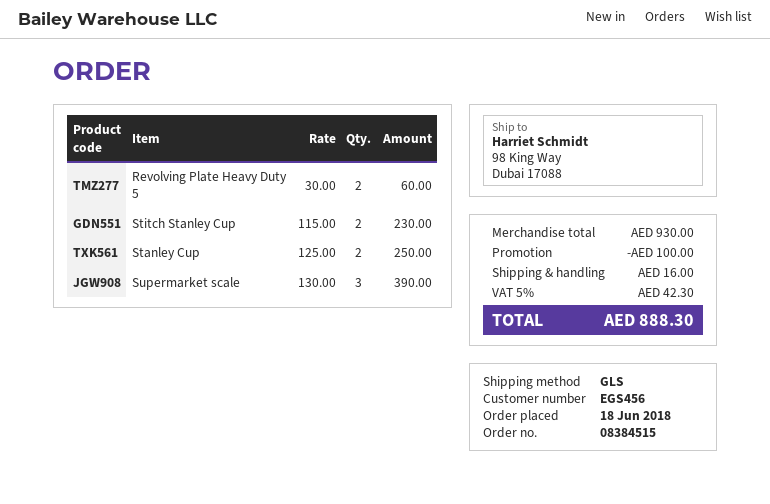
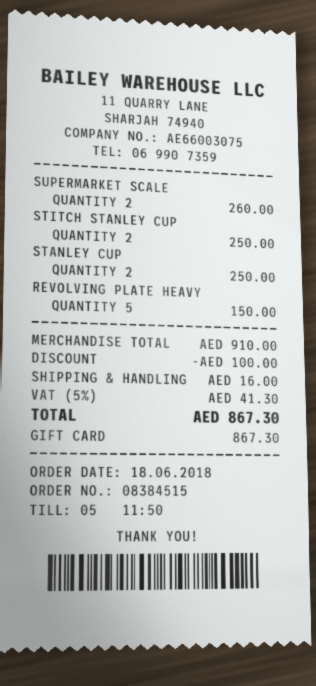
Revolving Plate Heavy Duty 5: 2 for 60.00 -> 5 for 150.00
Stitch Stanley Cup: 2 for 230.00 -> 2 for 250.00
Supermarket scale: 3 for 390.00 -> 2 for 260.00
subtotal: 930.00 -> 910.00
tax: 5% = 42.30 -> 5% = 41.30
total: 888.30 -> 867.30

